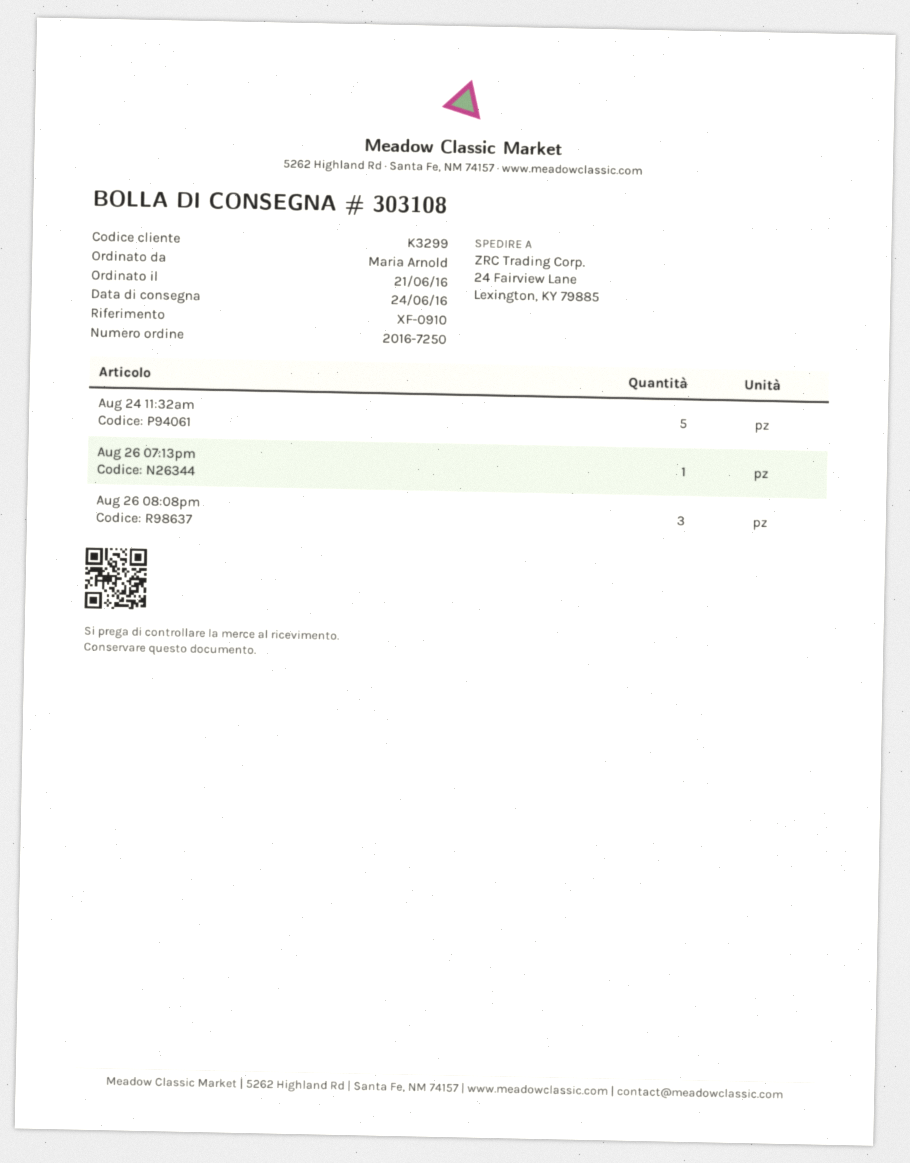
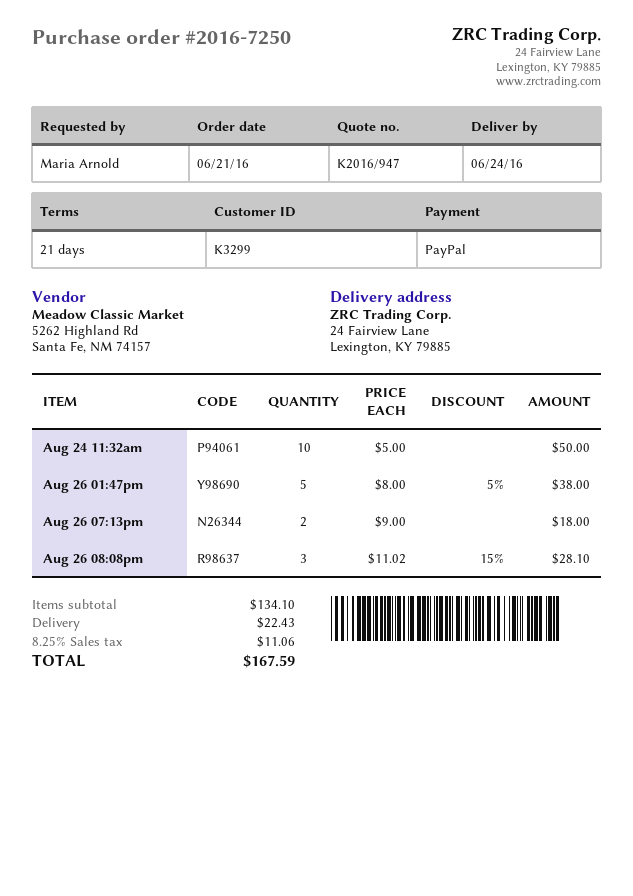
Aug 24 11:32am: 5 -> 10
Aug 26 07:13pm: 1 -> 2
Aug 26 01:47pm: none -> 5

